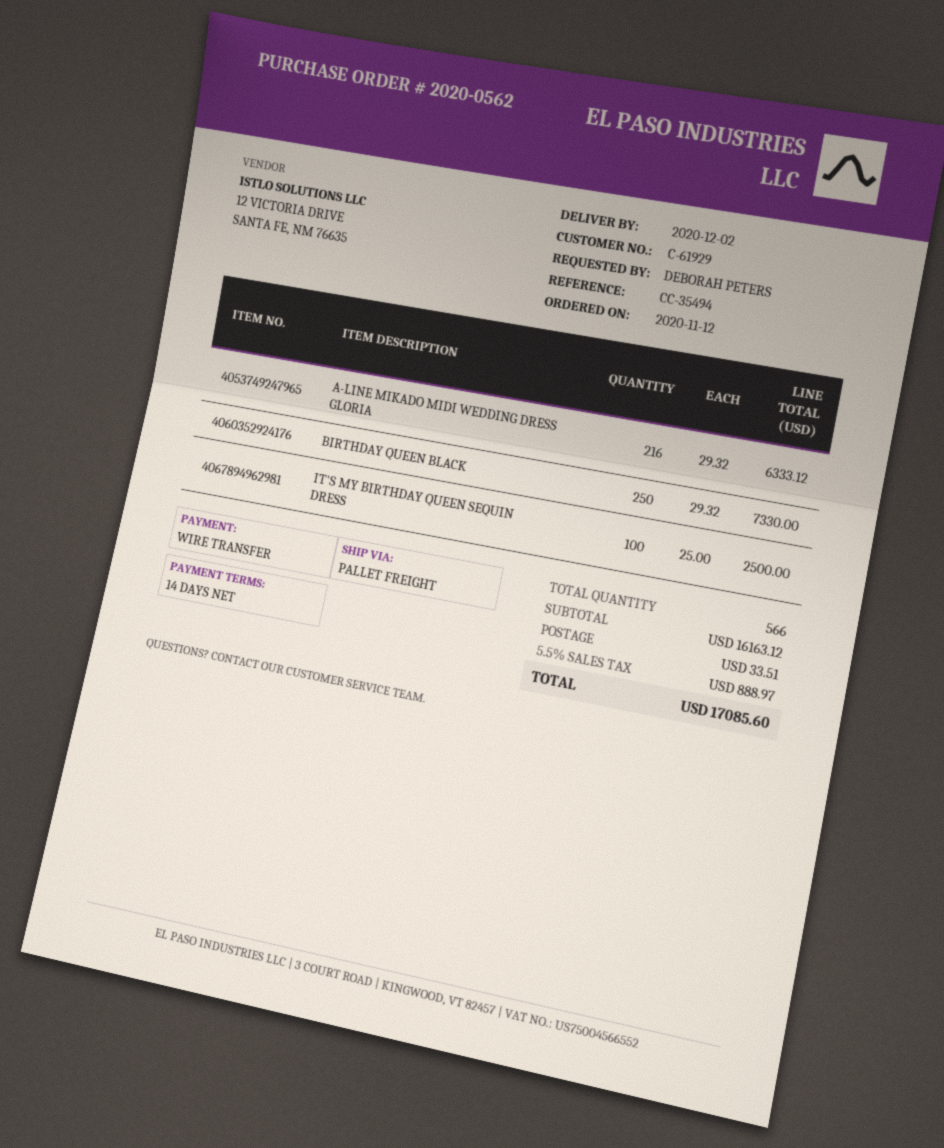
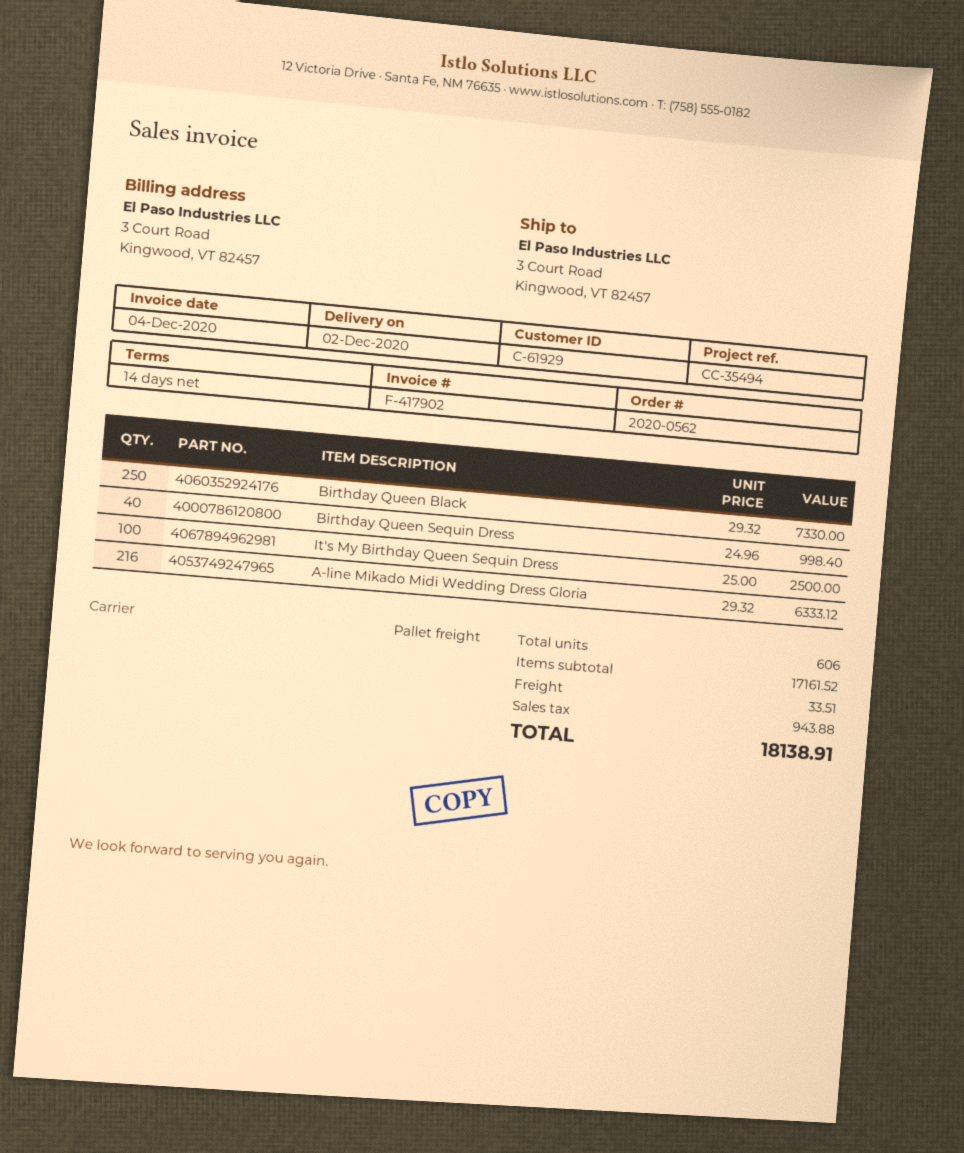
Birthday Queen Sequin Dress: none -> 40 x 24.96 = 998.40
total quantity: 566 -> 606
subtotal: 16163.12 -> 17161.52
tax: 888.97 -> 943.88
total: 17085.60 -> 18138.91

